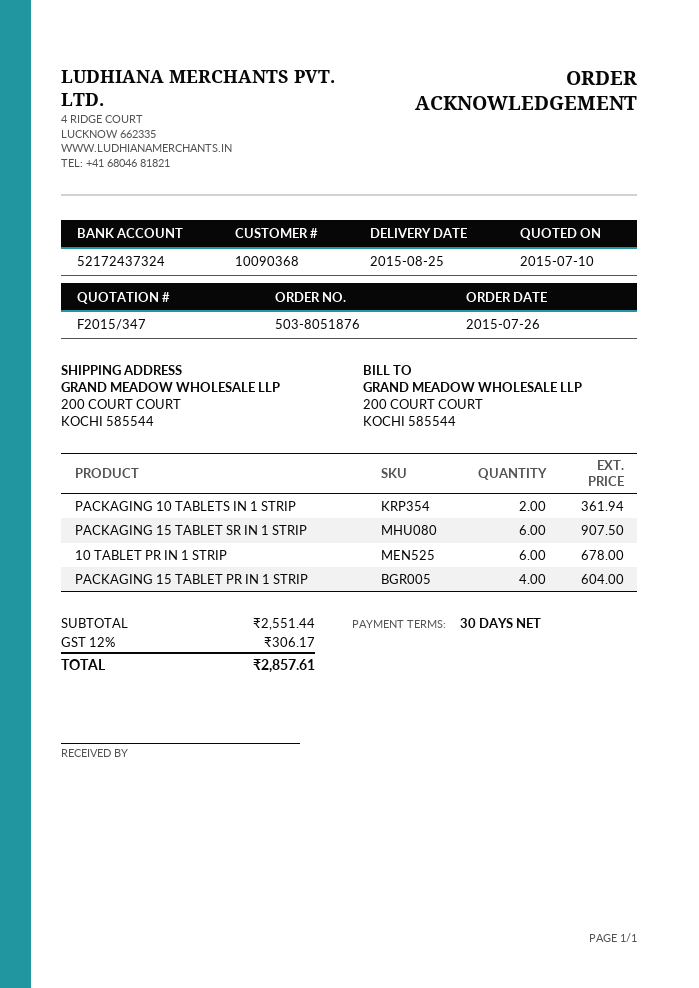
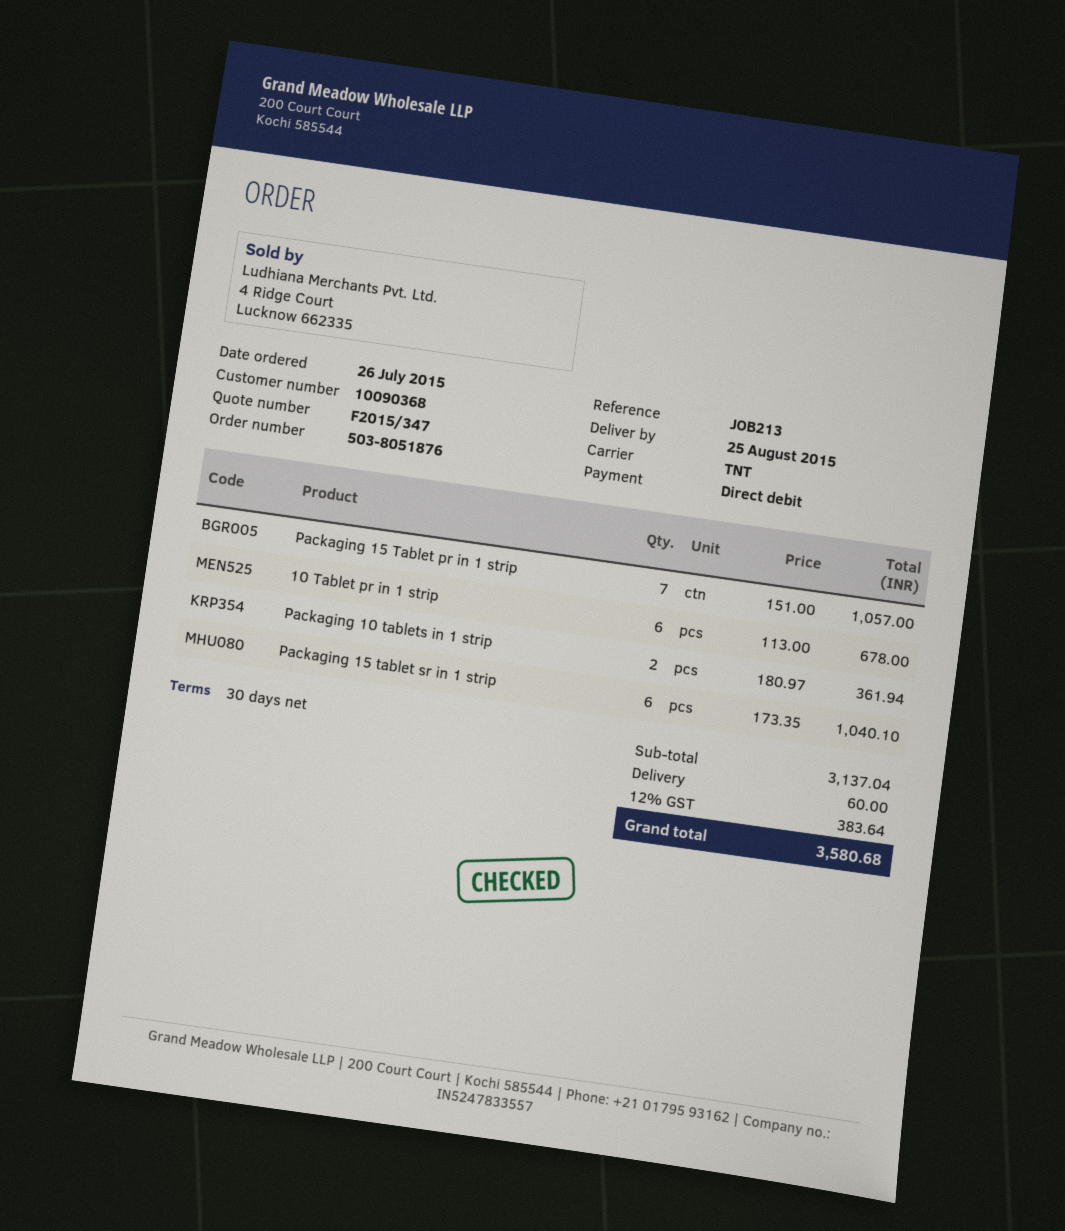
PACKAGING 15 TABLET SR IN 1 STRIP: 6 for 907.50 -> 6 for 1040.10
PACKAGING 15 TABLET PR IN 1 STRIP: 4 for 604.00 -> 7 for 1057.00
subtotal: 2551.44 -> 3137.04
shipping: none -> 60.00
tax: 12% = 306.17 -> 12% = 383.64
total: 2857.61 -> 3580.68

